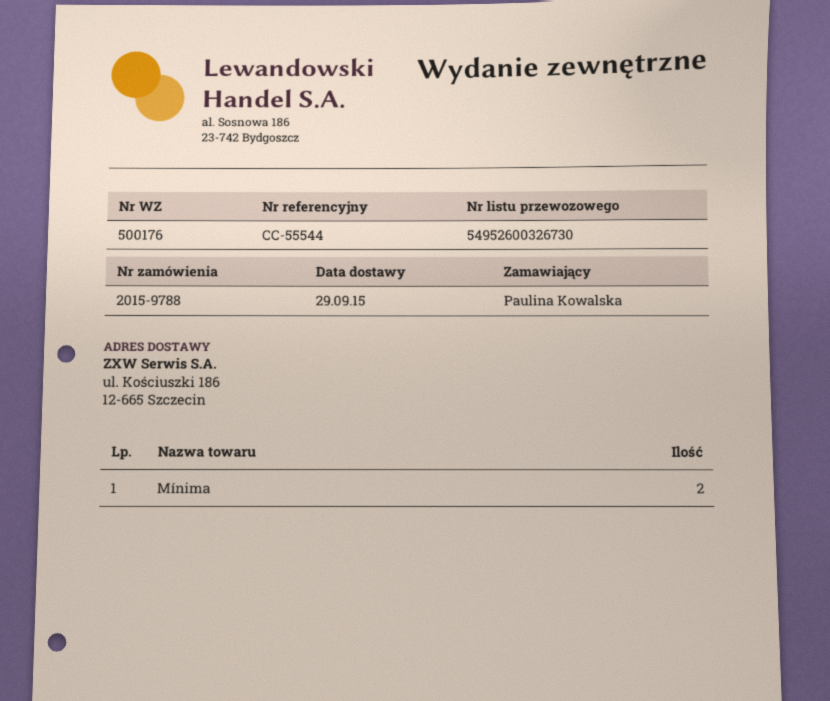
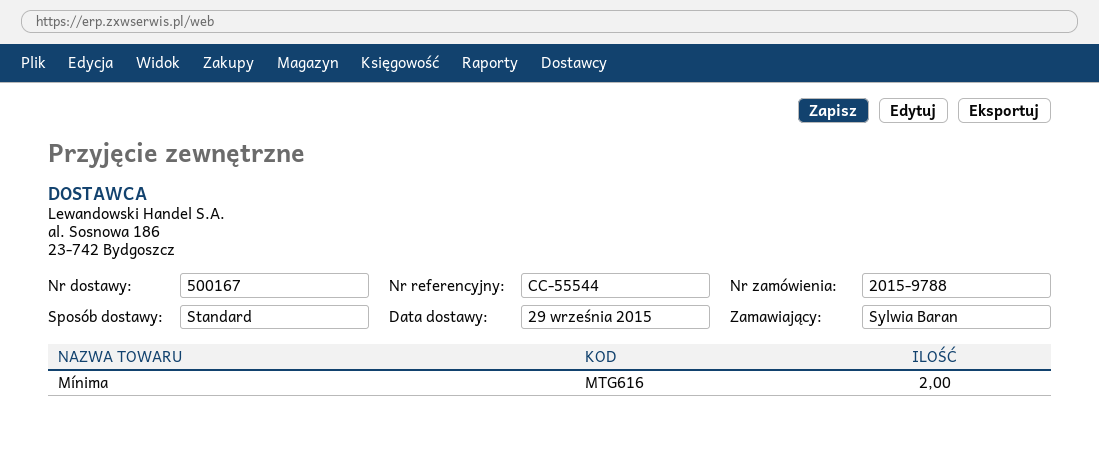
delivery note number: 500176 -> 500167
ordered by: Paulina Kowalska -> Sylwia Baran

